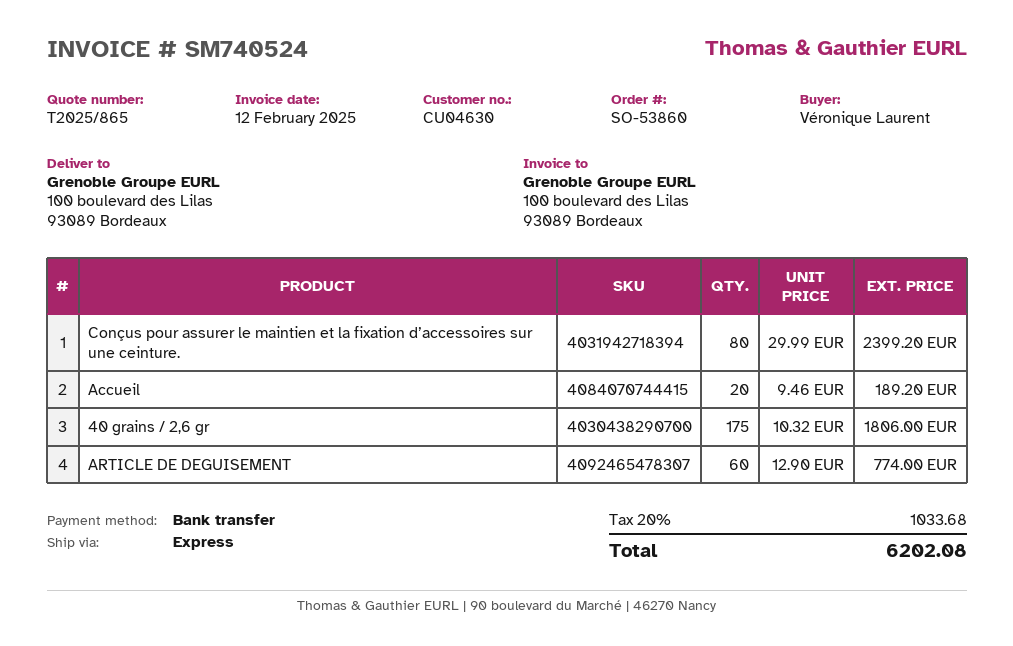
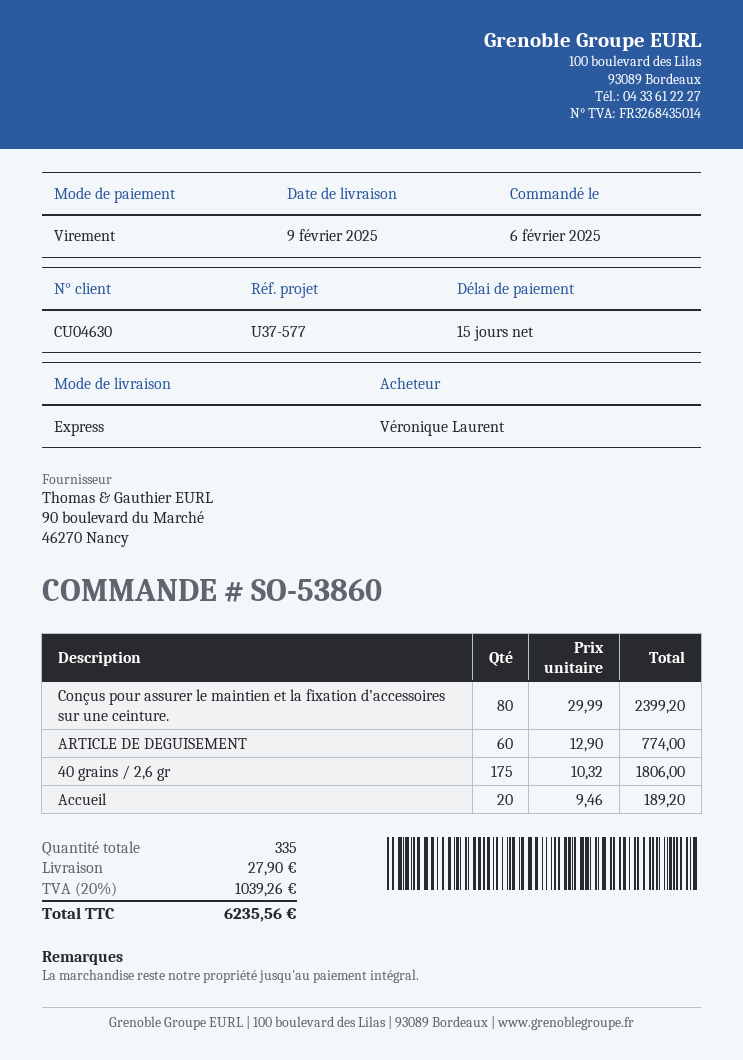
shipping: none -> 27.90
tax: 20% = 1033.68 -> 20% = 1039.26
total: 6202.08 -> 6235.56

